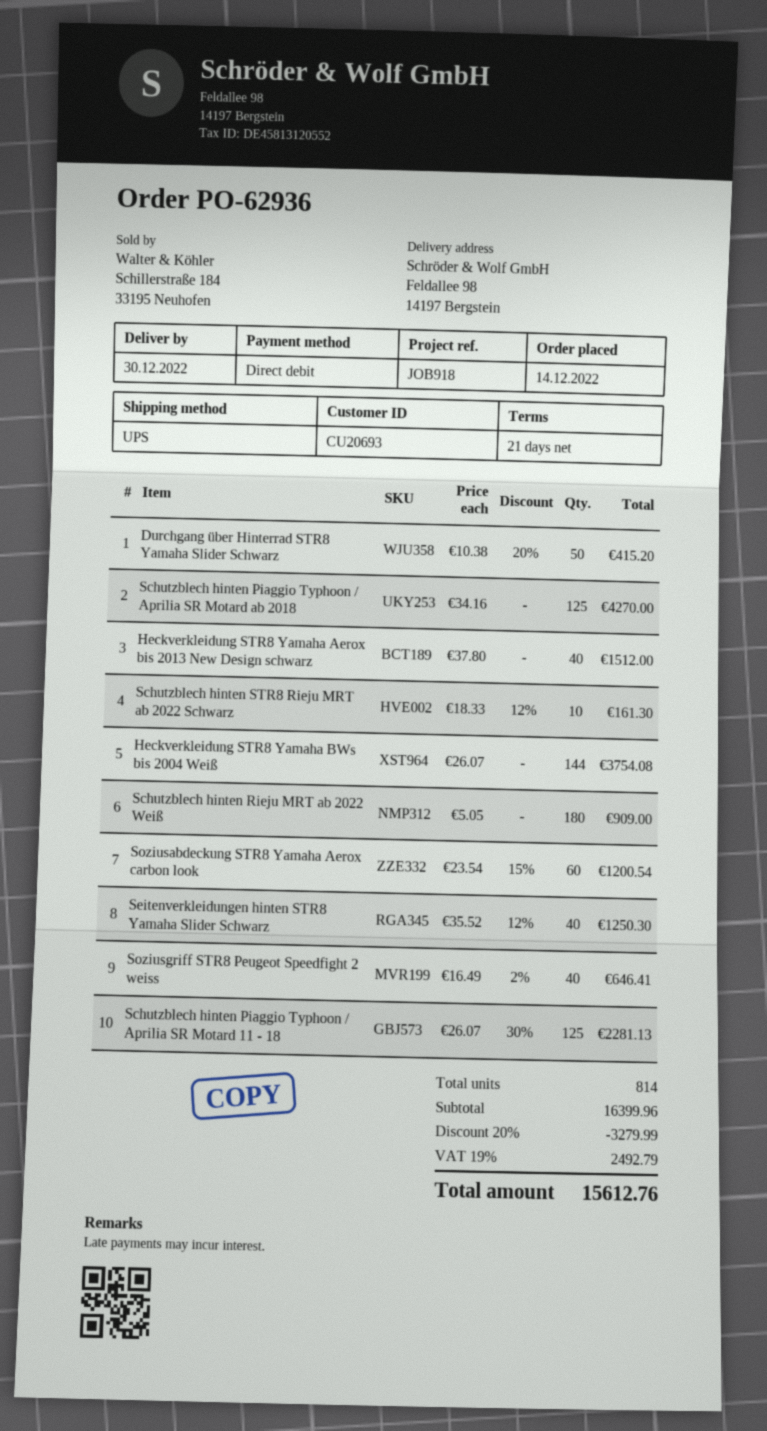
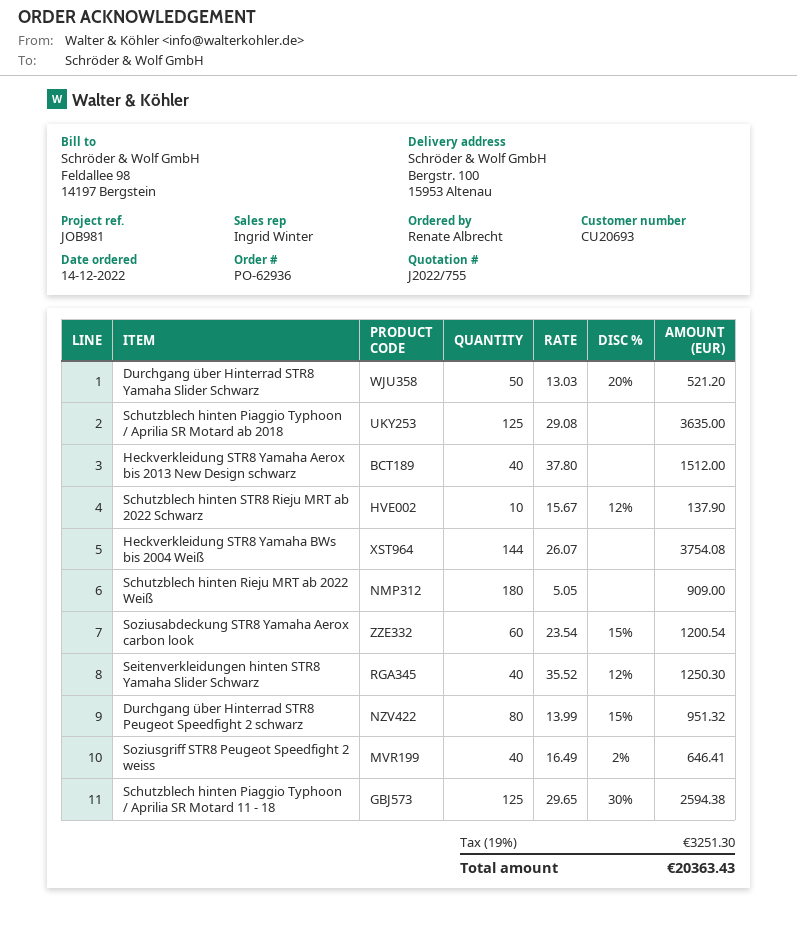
reference: JOB918 -> JOB981
ship to: Feldallee 98, 14197 Bergstein -> Bergstr. 100, 15953 Altenau
Durchgang über Hinterrad STR8 Yamaha Slider Schwarz: 50 x 10.38 - 20% = 415.20 -> 50 x 13.03 - 20% = 521.20
Schutzblech hinten Piaggio Typhoon / Aprilia SR Motard ab 2018: 125 x 34.16 = 4270.00 -> 125 x 29.08 = 3635.00
Schutzblech hinten STR8 Rieju MRT ab 2022 Schwarz: 10 x 18.33 - 12% = 161.30 -> 10 x 15.67 - 12% = 137.90
Schutzblech hinten Piaggio Typhoon / Aprilia SR Motard 11 - 18: 125 x 26.07 - 30% = 2281.13 -> 125 x 29.65 - 30% = 2594.38
Durchgang über Hinterrad STR8 Peugeot Speedfight 2 schwarz: none -> 80 x 13.99 - 15% = 951.32
discount: 20% = 3279.99 -> none
tax: 19% = 2492.79 -> 19% = 3251.30
total: 15612.76 -> 20363.43

